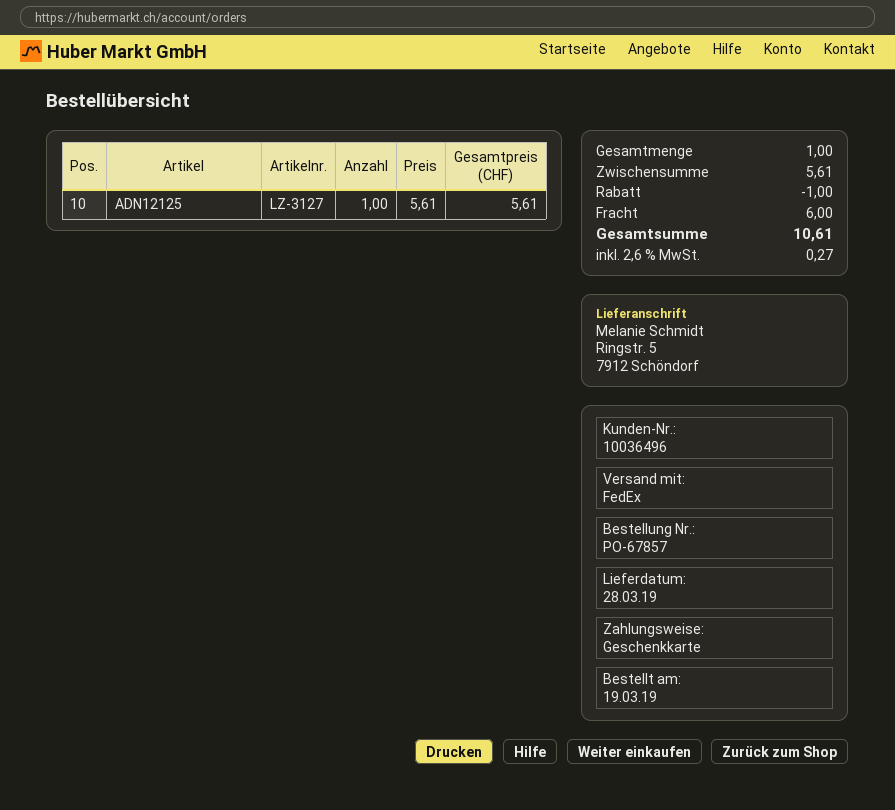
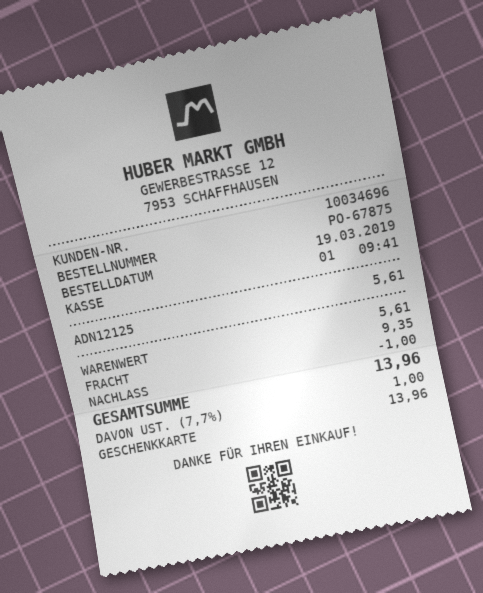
order number: PO-67857 -> PO-67875
customer number: 10036496 -> 10034696
shipping: 6.00 -> 9.35
tax: 2.6% = 0.27 -> 7.7% = 1.00
total: 10.61 -> 13.96

